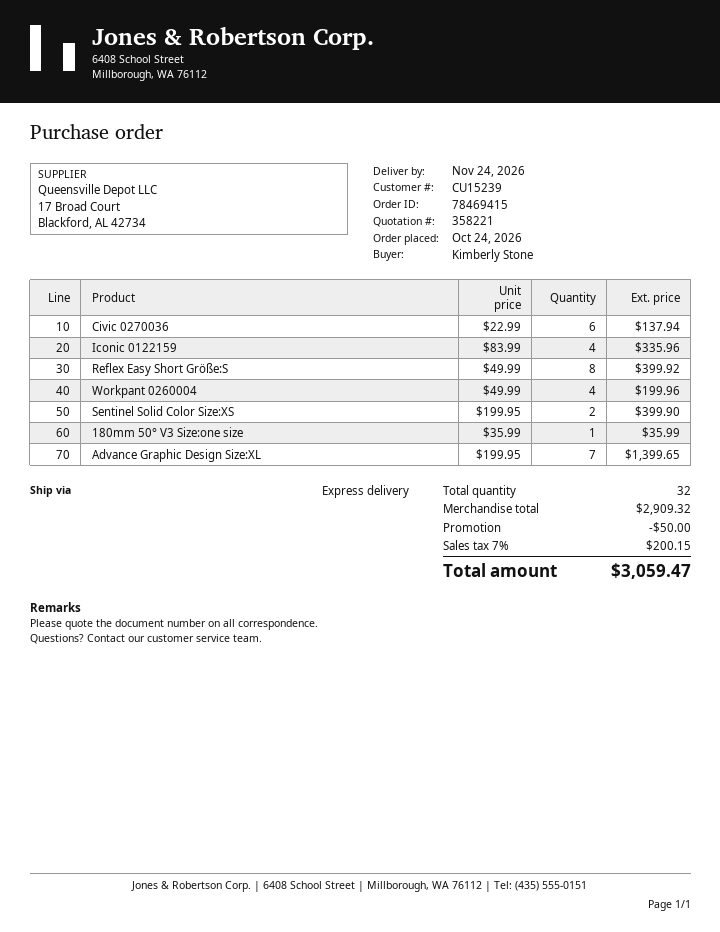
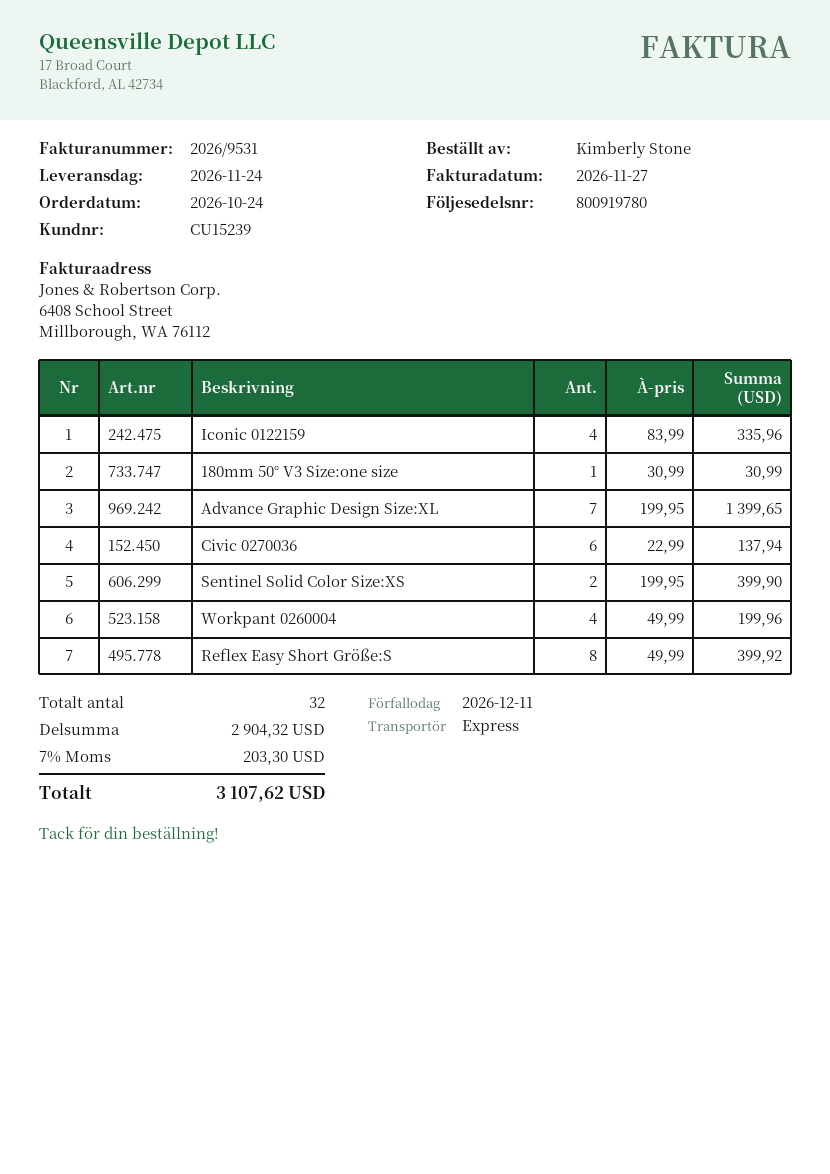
180mm 50° V3 Size:one size: 1 x 35.99 = 35.99 -> 1 x 30.99 = 30.99
subtotal: 2909.32 -> 2904.32
discount: 50.00 -> none
tax: 7% = 200.15 -> 7% = 203.30
total: 3059.47 -> 3107.62

